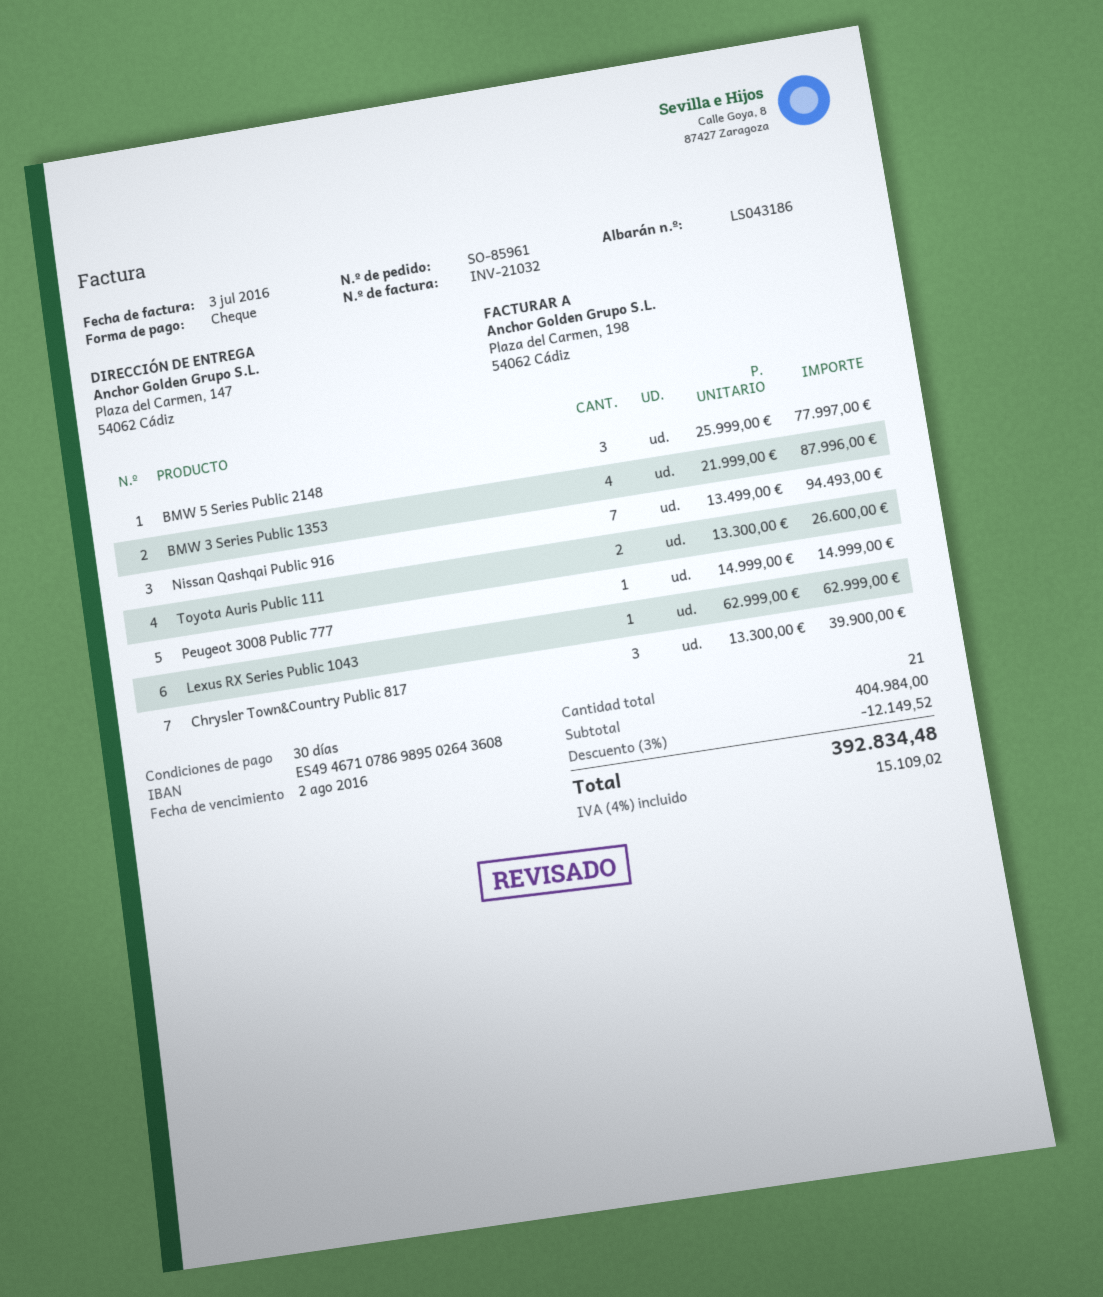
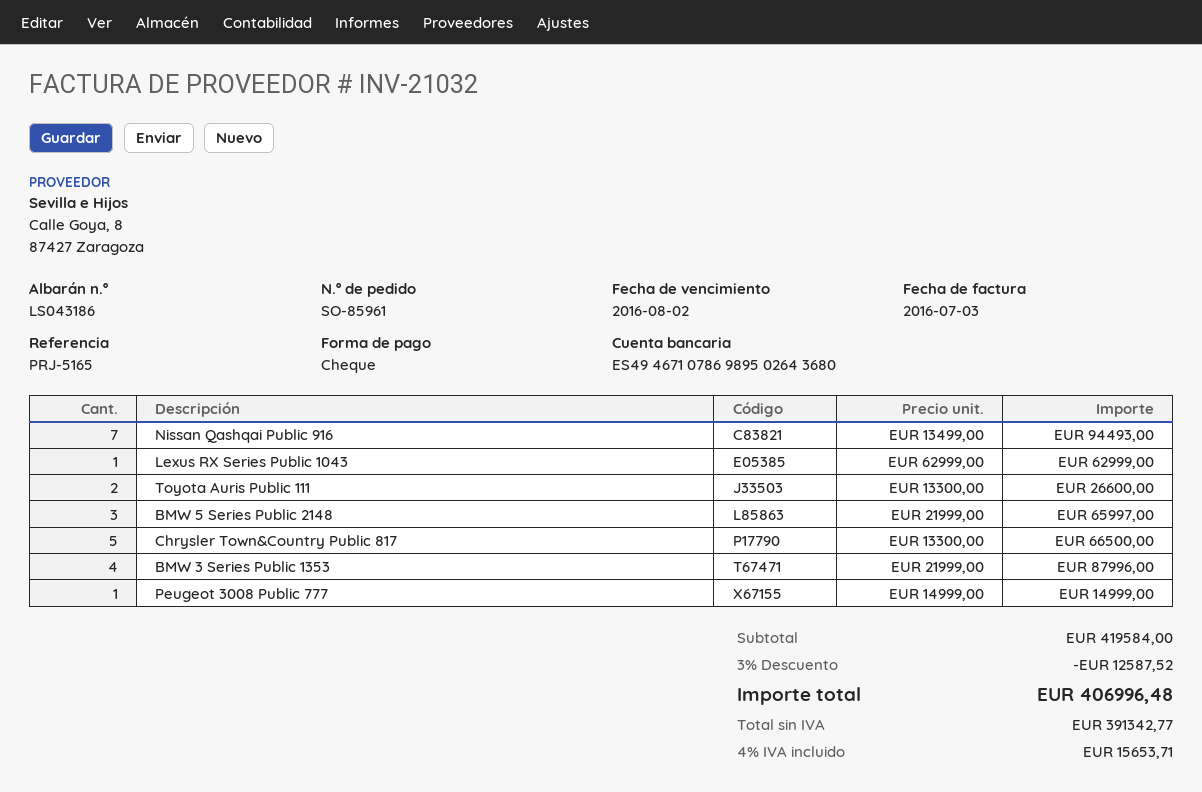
bank account: ES4946710786989502643608 -> ES4946710786989502643680
BMW 5 Series Public 2148: 3 x 25999.00 = 77997.00 -> 3 x 21999.00 = 65997.00
Chrysler Town&Country Public 817: 3 x 13300.00 = 39900.00 -> 5 x 13300.00 = 66500.00
subtotal: 404984.00 -> 419584.00
discount: 3% = 12149.52 -> 3% = 12587.52
tax: 4% = 15109.02 -> 4% = 15653.71
total: 392834.48 -> 406996.48

